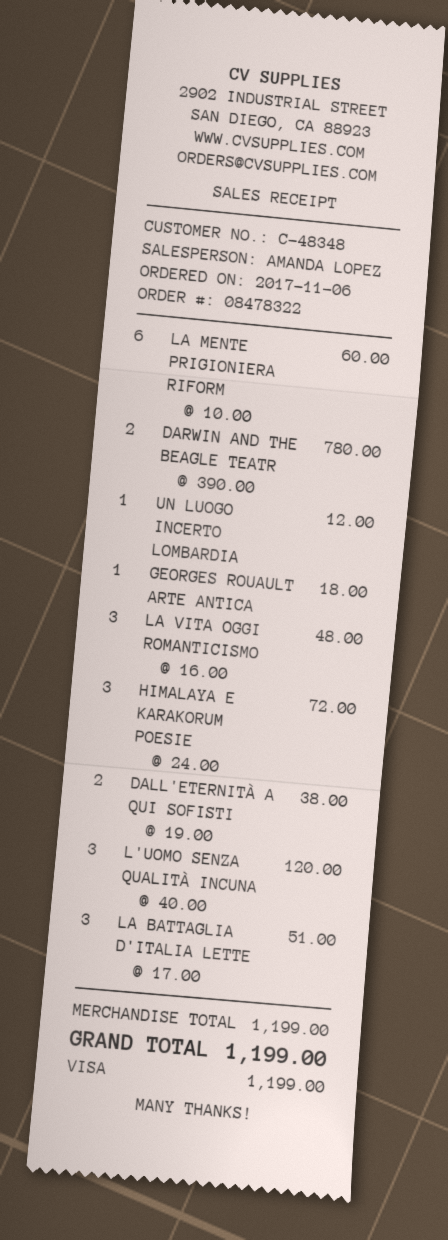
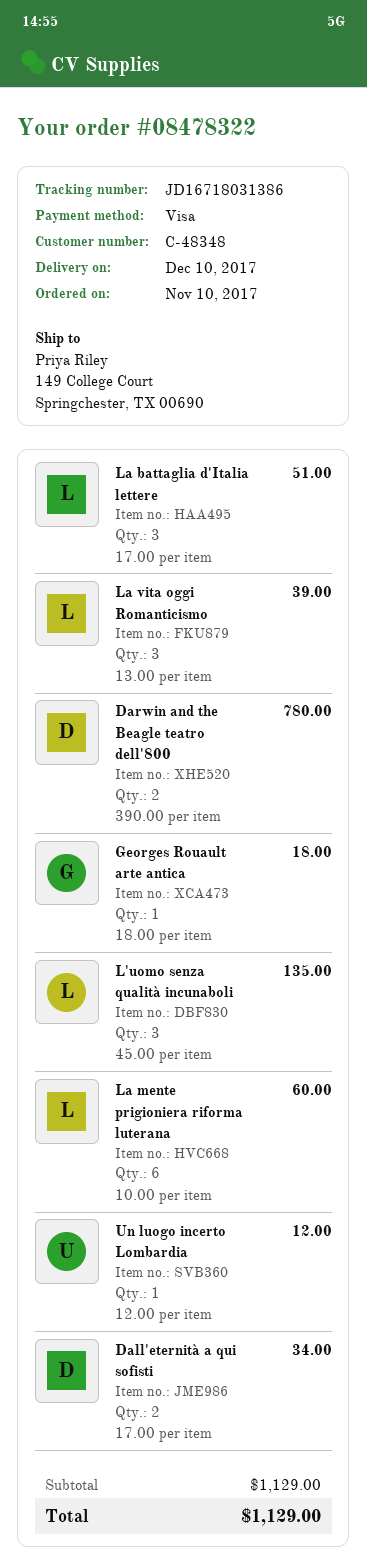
order date: 2017-11-06 -> 2017-11-10
LA VITA OGGI ROMANTICISMO: 3 x 16.00 = 48.00 -> 3 x 13.00 = 39.00
HIMALAYA E KARAKORUM POESIE: 3 x 24.00 = 72.00 -> none
DALL'ETERNITÀ A QUI SOFISTI: 2 x 19.00 = 38.00 -> 2 x 17.00 = 34.00
L'UOMO SENZA QUALITÀ INCUNA: 3 x 40.00 = 120.00 -> 3 x 45.00 = 135.00
subtotal: 1199.00 -> 1129.00
total: 1199.00 -> 1129.00

